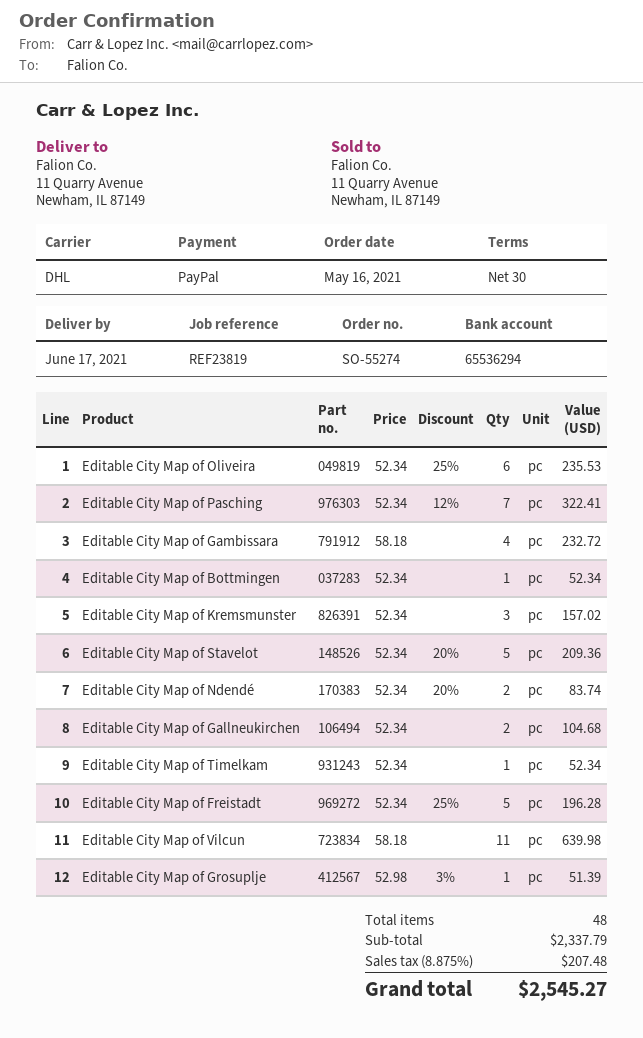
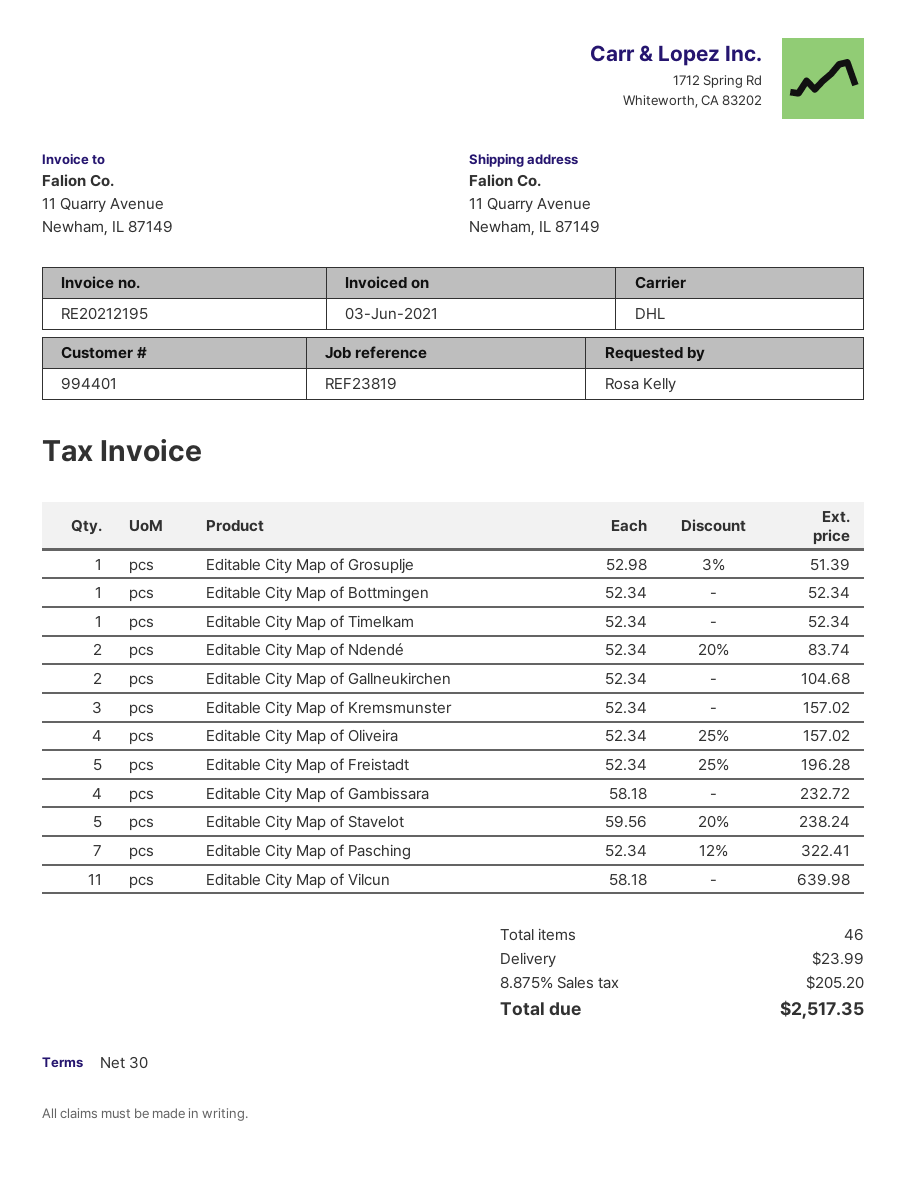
Editable City Map of Oliveira: 6 x 52.34 - 25% = 235.53 -> 4 x 52.34 - 25% = 157.02
Editable City Map of Stavelot: 5 x 52.34 - 20% = 209.36 -> 5 x 59.56 - 20% = 238.24
total quantity: 48 -> 46
shipping: none -> 23.99
tax: 8.875% = 207.48 -> 8.875% = 205.20
total: 2545.27 -> 2517.35

